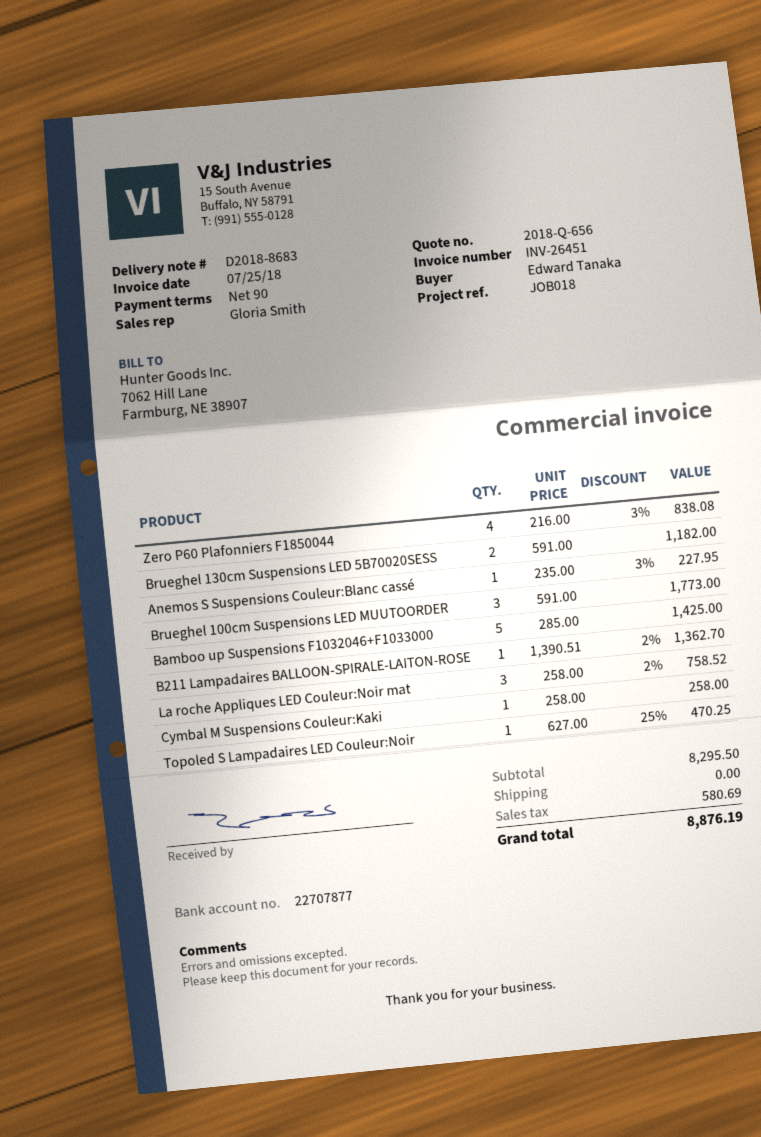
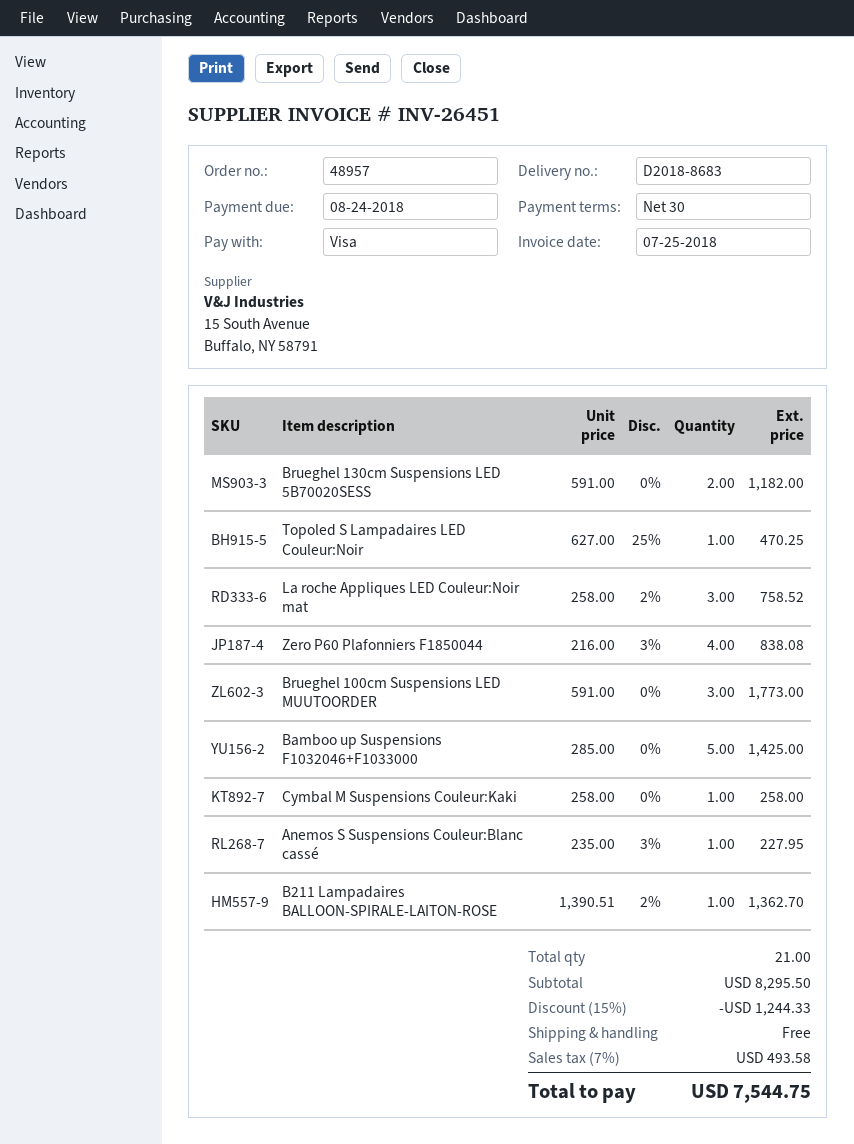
payment terms: 90 days -> 30 days
discount: none -> 15% = 1244.33
tax: 580.69 -> 493.58
total: 8876.19 -> 7544.75

